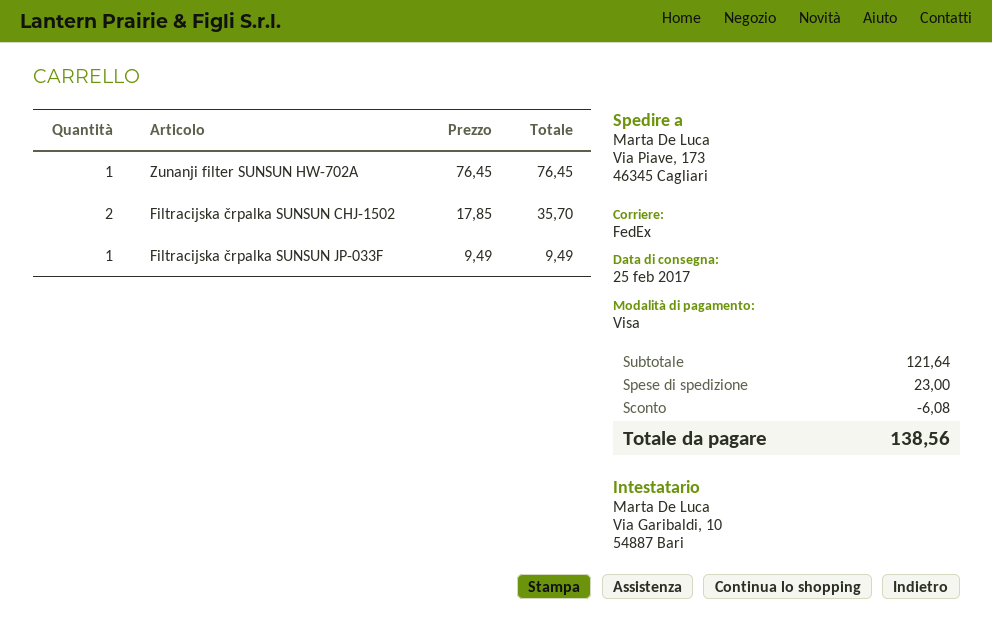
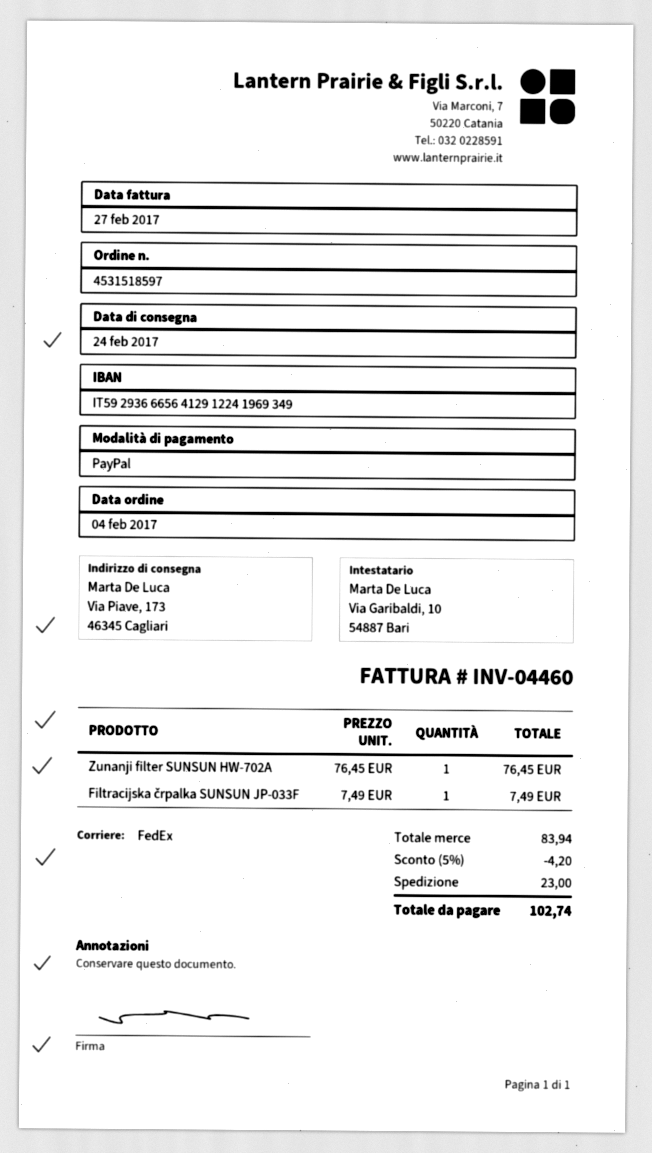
delivery date: 2017-02-25 -> 2017-02-24
payment method: Visa -> PayPal
Filtracijska črpalka SUNSUN CHJ-1502: 2 x 17.85 = 35.70 -> none
Filtracijska črpalka SUNSUN JP-033F: 1 x 9.49 = 9.49 -> 1 x 7.49 = 7.49
subtotal: 121.64 -> 83.94
discount: 6.08 -> 4.20
total: 138.56 -> 102.74

